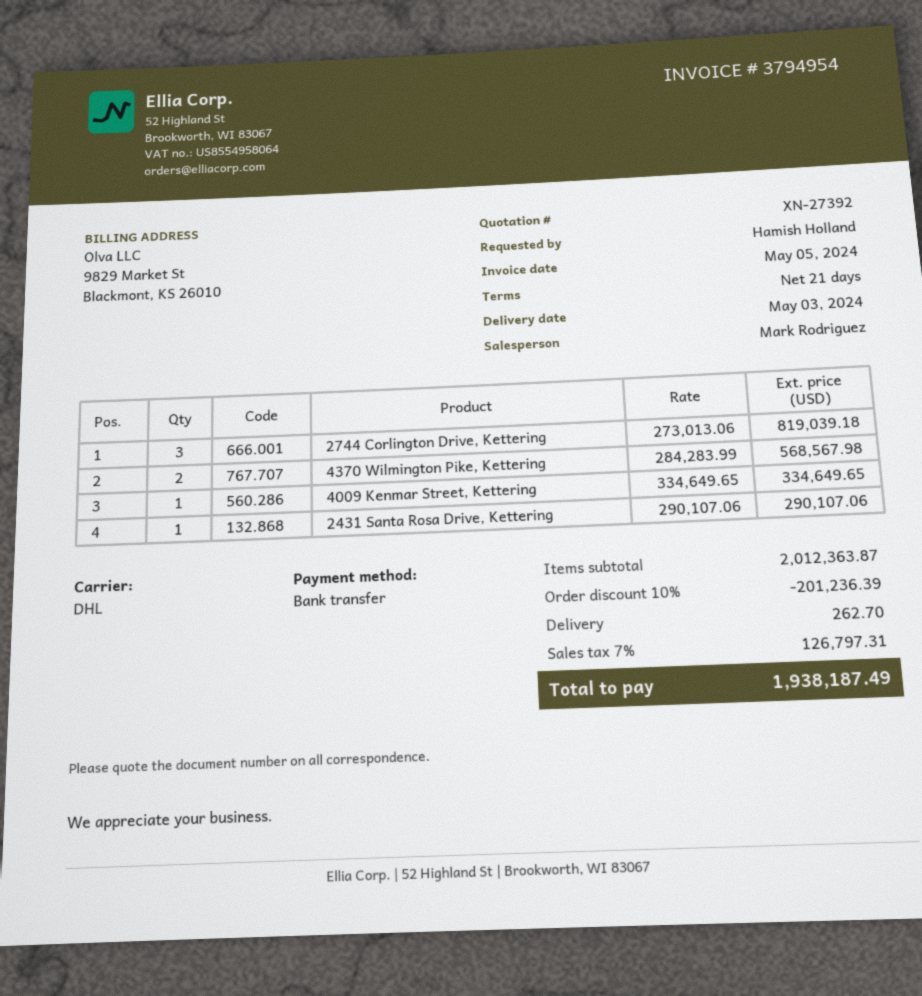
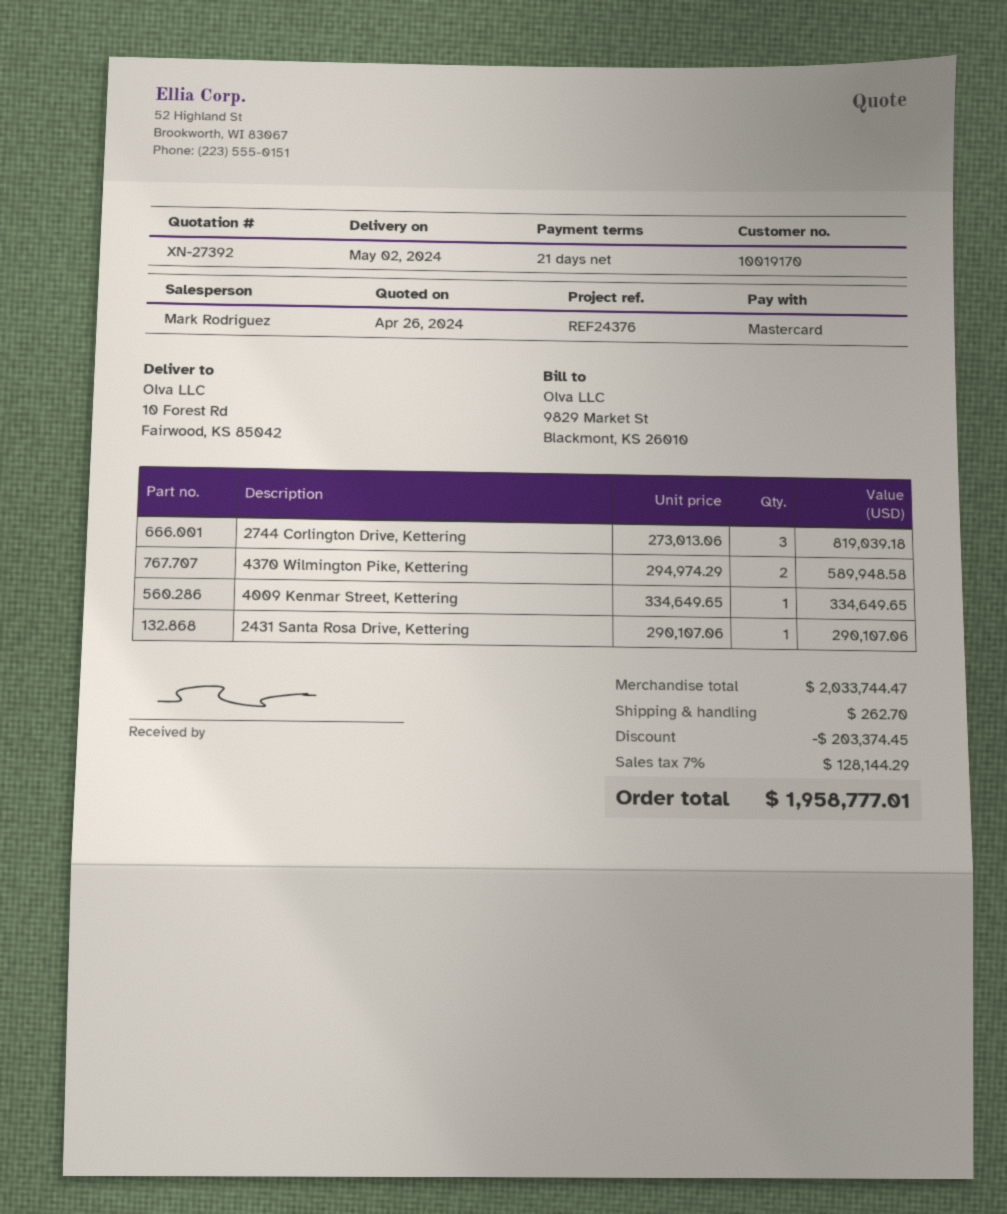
delivery date: 2024-05-03 -> 2024-05-02
payment method: bank transfer -> Mastercard
4370 Wilmington Pike, Kettering: 2 x 284283.99 = 568567.98 -> 2 x 294974.29 = 589948.58
subtotal: 2012363.87 -> 2033744.47
discount: 201236.39 -> 203374.45
tax: 7% = 126797.31 -> 7% = 128144.29
total: 1938187.49 -> 1958777.01

